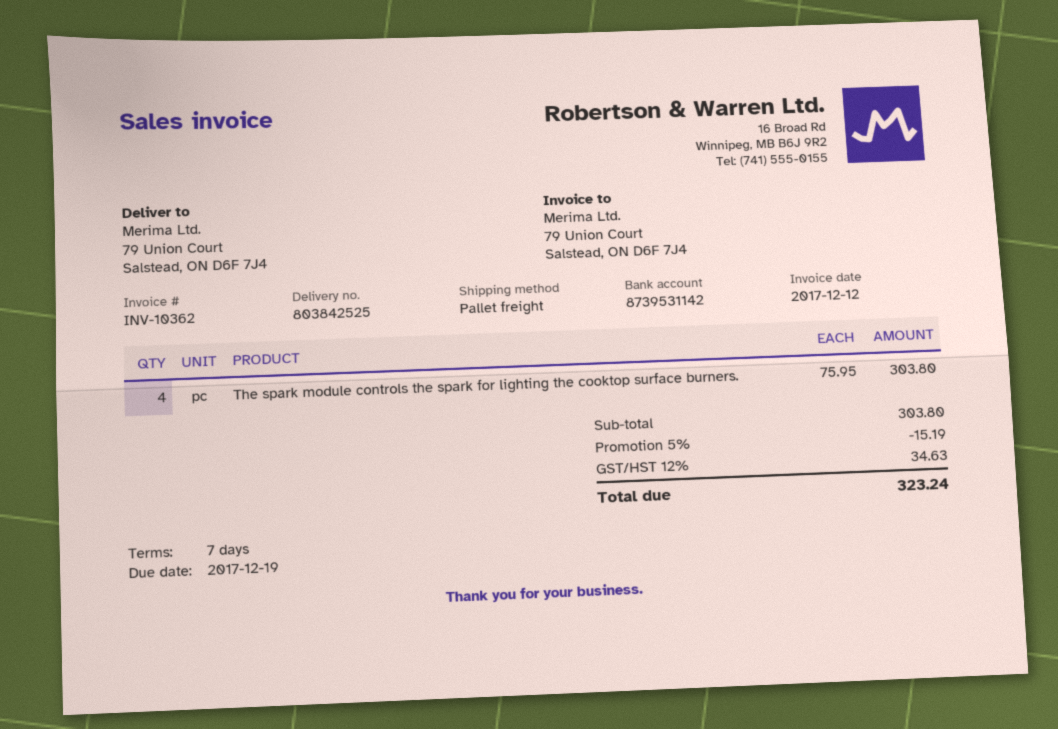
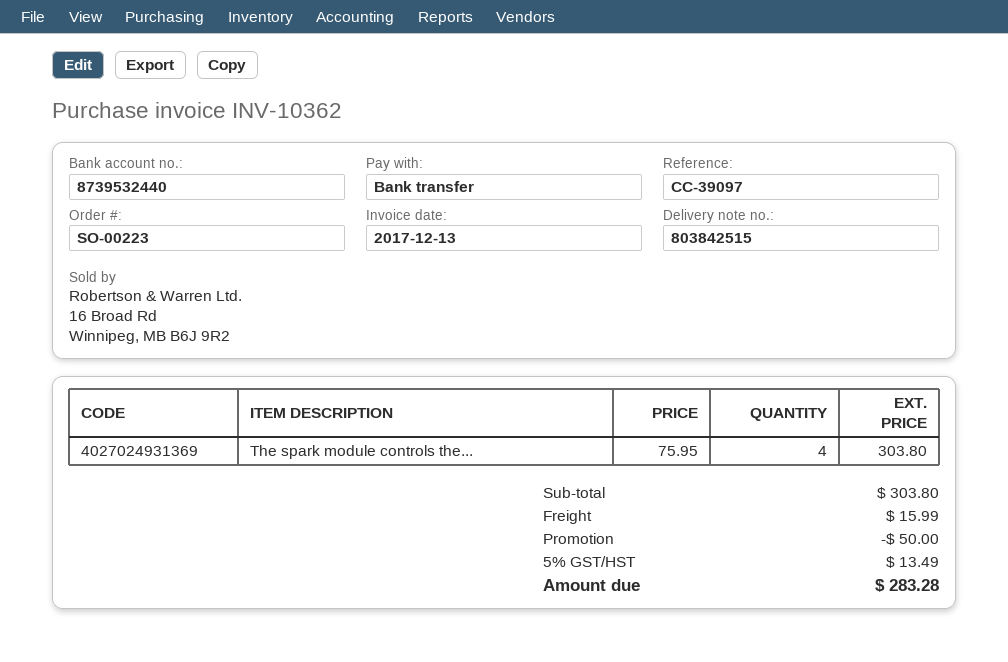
delivery note number: 803842525 -> 803842515
invoice date: 2017-12-12 -> 2017-12-13
bank account: 8739531142 -> 8739532440
discount: 15.19 -> 50.00
shipping: none -> 15.99
tax: 12% = 34.63 -> 5% = 13.49
total: 323.24 -> 283.28

